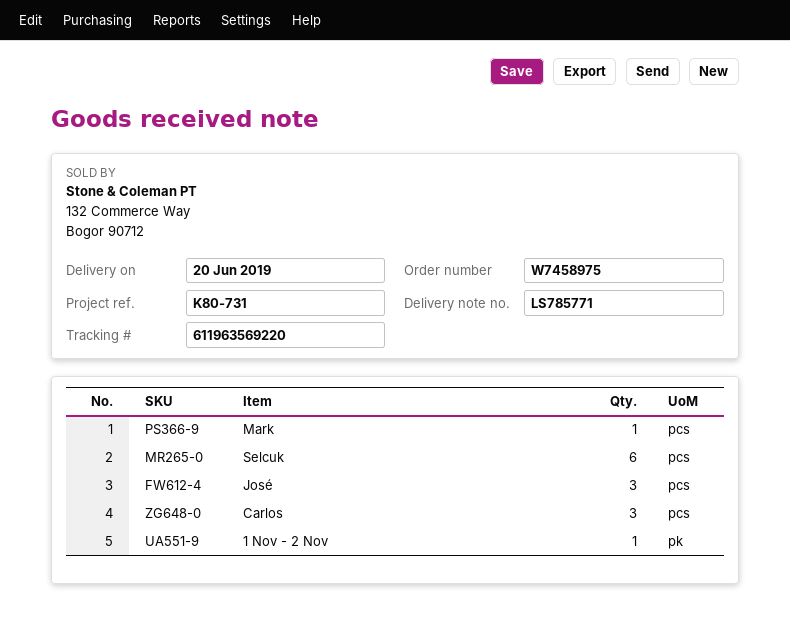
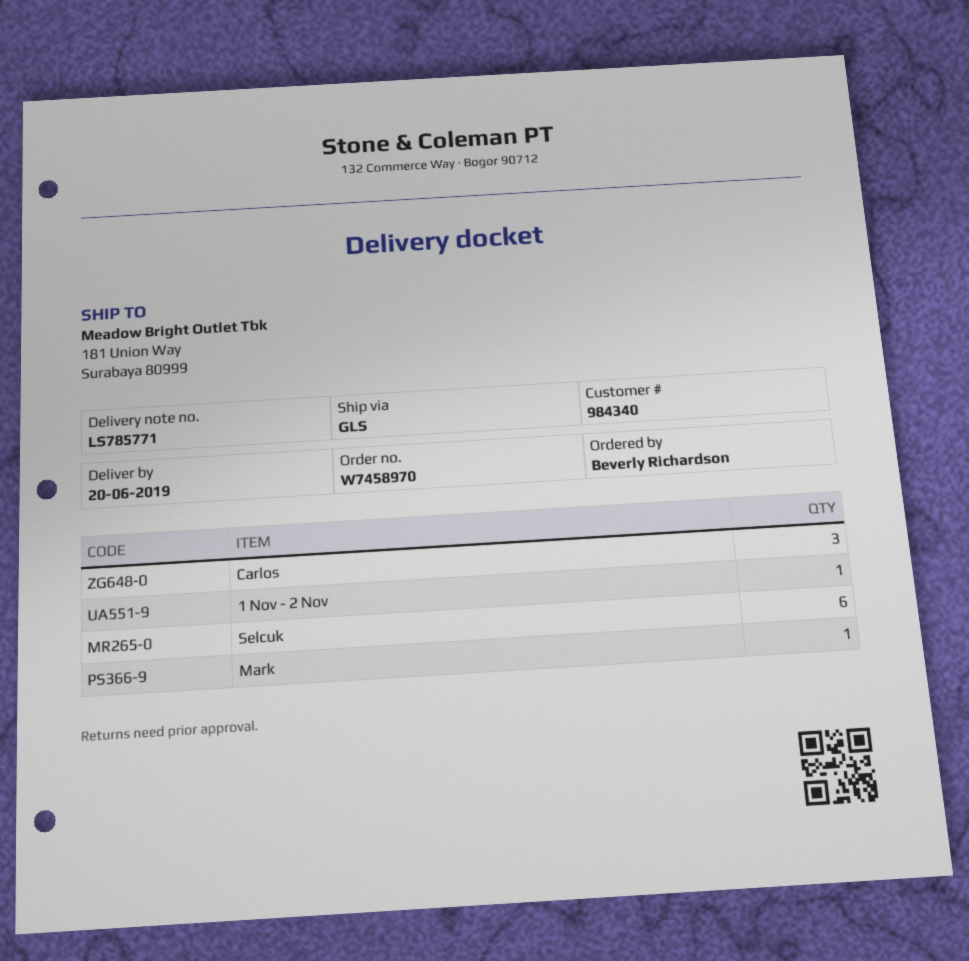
order number: W7458975 -> W7458970
José: 3 -> none

